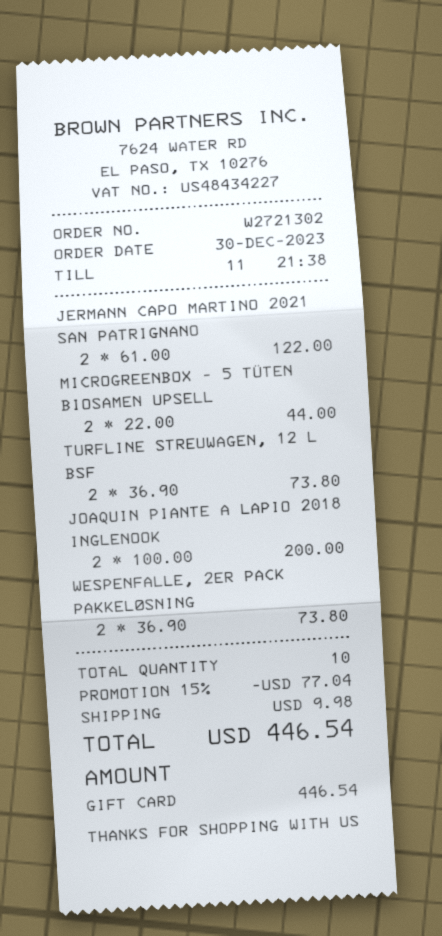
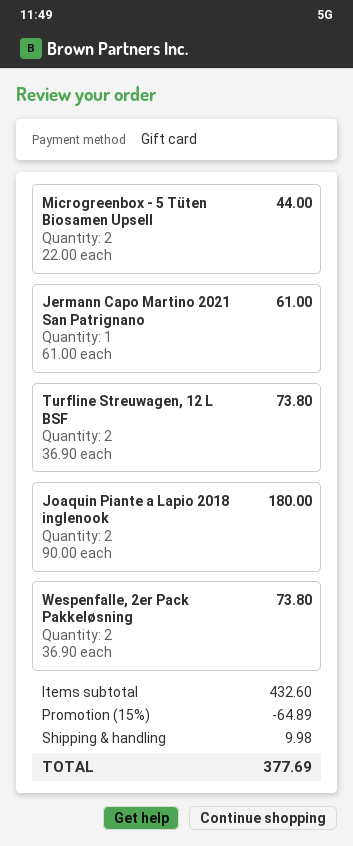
JERMANN CAPO MARTINO 2021 SAN PATRIGNANO: 2 x 61.00 = 122.00 -> 1 x 61.00 = 61.00
JOAQUIN PIANTE A LAPIO 2018 INGLENOOK: 2 x 100.00 = 200.00 -> 2 x 90.00 = 180.00
discount: 15% = 77.04 -> 15% = 64.89
total: 446.54 -> 377.69

